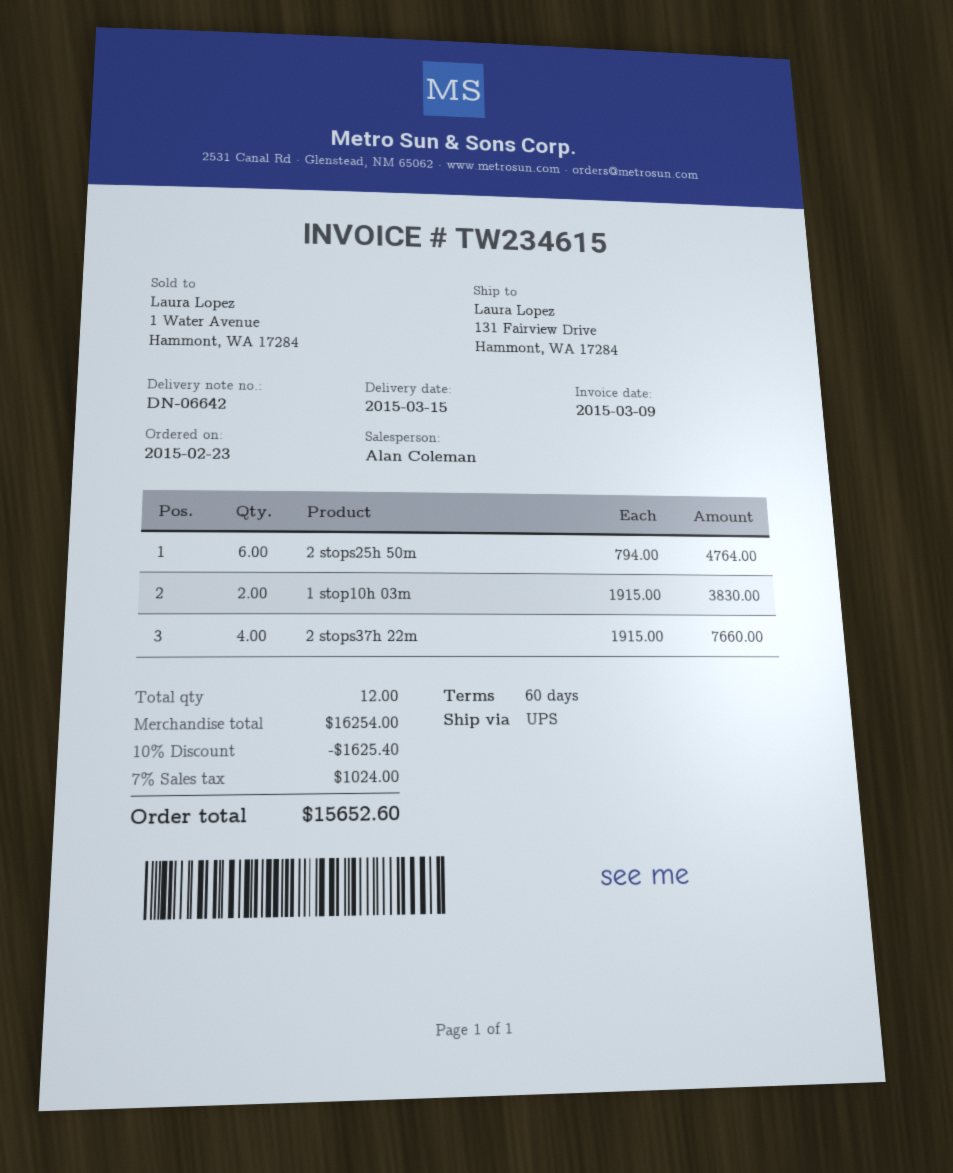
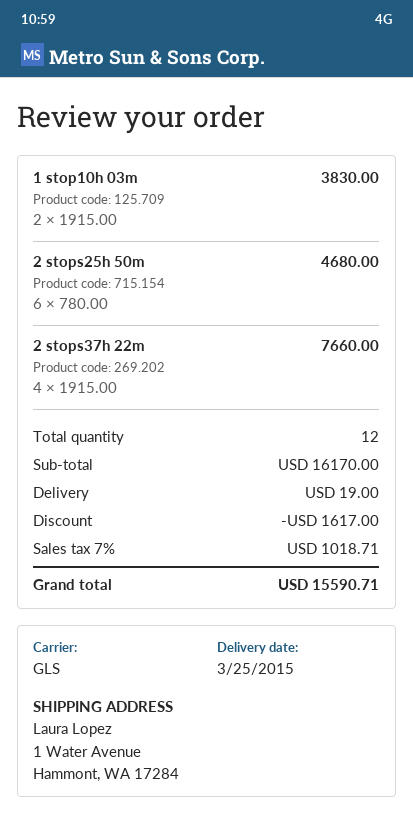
delivery date: 2015-03-15 -> 2015-03-25
shipping method: UPS -> GLS
ship to: 131 Fairview Drive, Hammont, WA 17284 -> 1 Water Avenue, Hammont, WA 17284
2 stops25h 50m: 6 x 794.00 = 4764.00 -> 6 x 780.00 = 4680.00
subtotal: 16254.00 -> 16170.00
discount: 1625.40 -> 1617.00
shipping: none -> 19.00
tax: 7% = 1024.00 -> 7% = 1018.71
total: 15652.60 -> 15590.71

